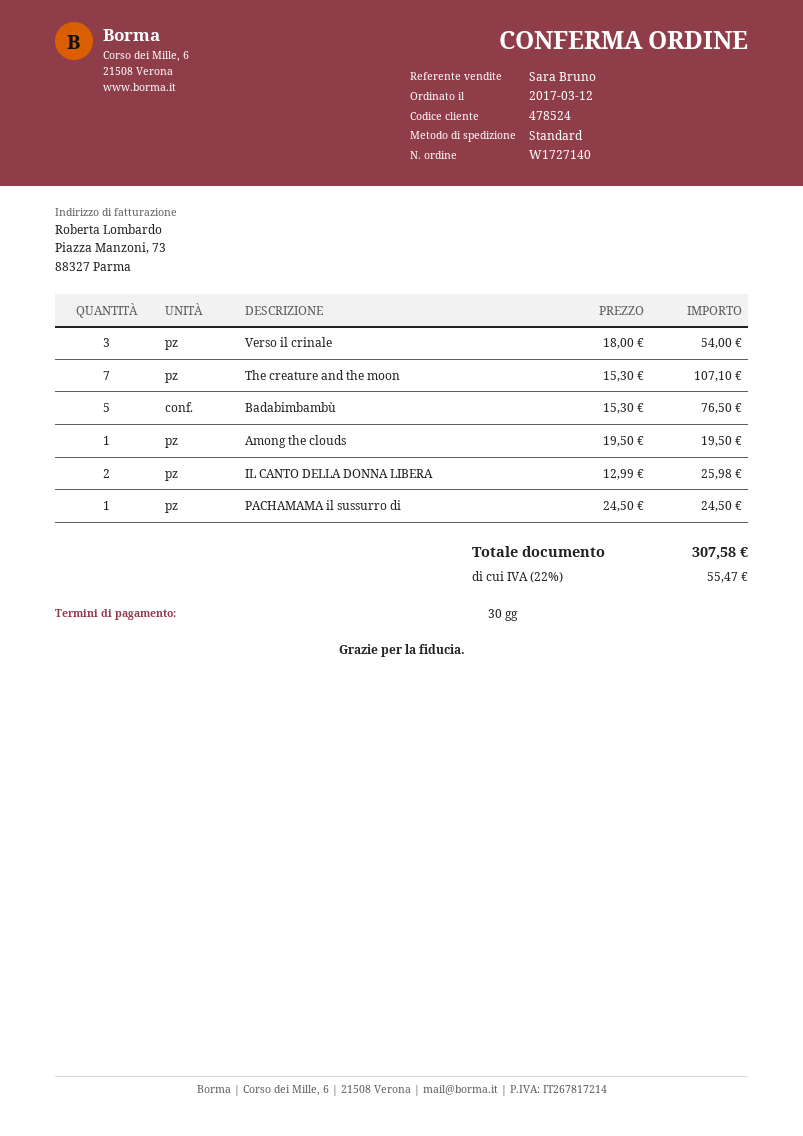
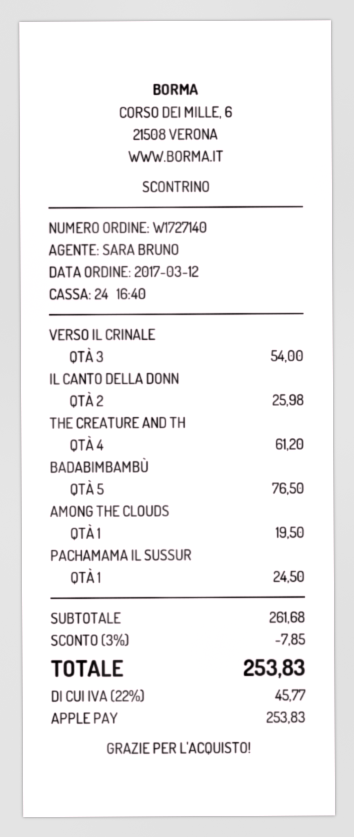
The creature and the moon: 7 for 107.10 -> 4 for 61.20
discount: none -> 3% = 7.85
tax: 22% = 55.47 -> 22% = 45.77
total: 307.58 -> 253.83

